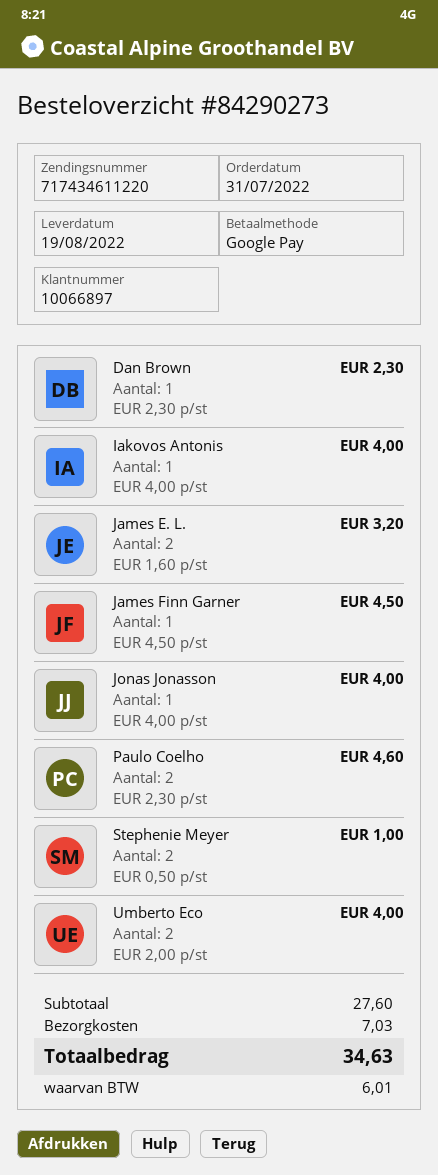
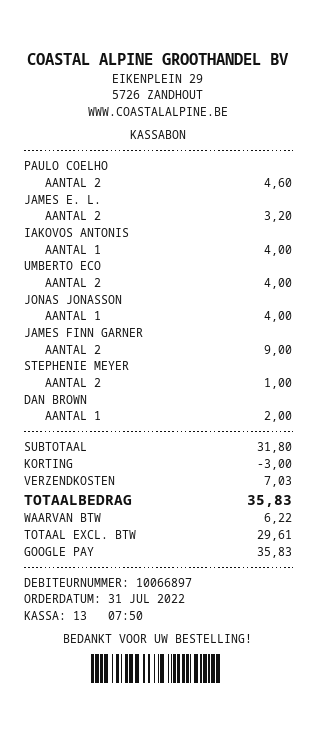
Dan Brown: 1 for 2.30 -> 1 for 2.00
James Finn Garner: 1 for 4.50 -> 2 for 9.00
subtotal: 27.60 -> 31.80
discount: none -> 3.00
tax: 6.01 -> 6.22
total: 34.63 -> 35.83

